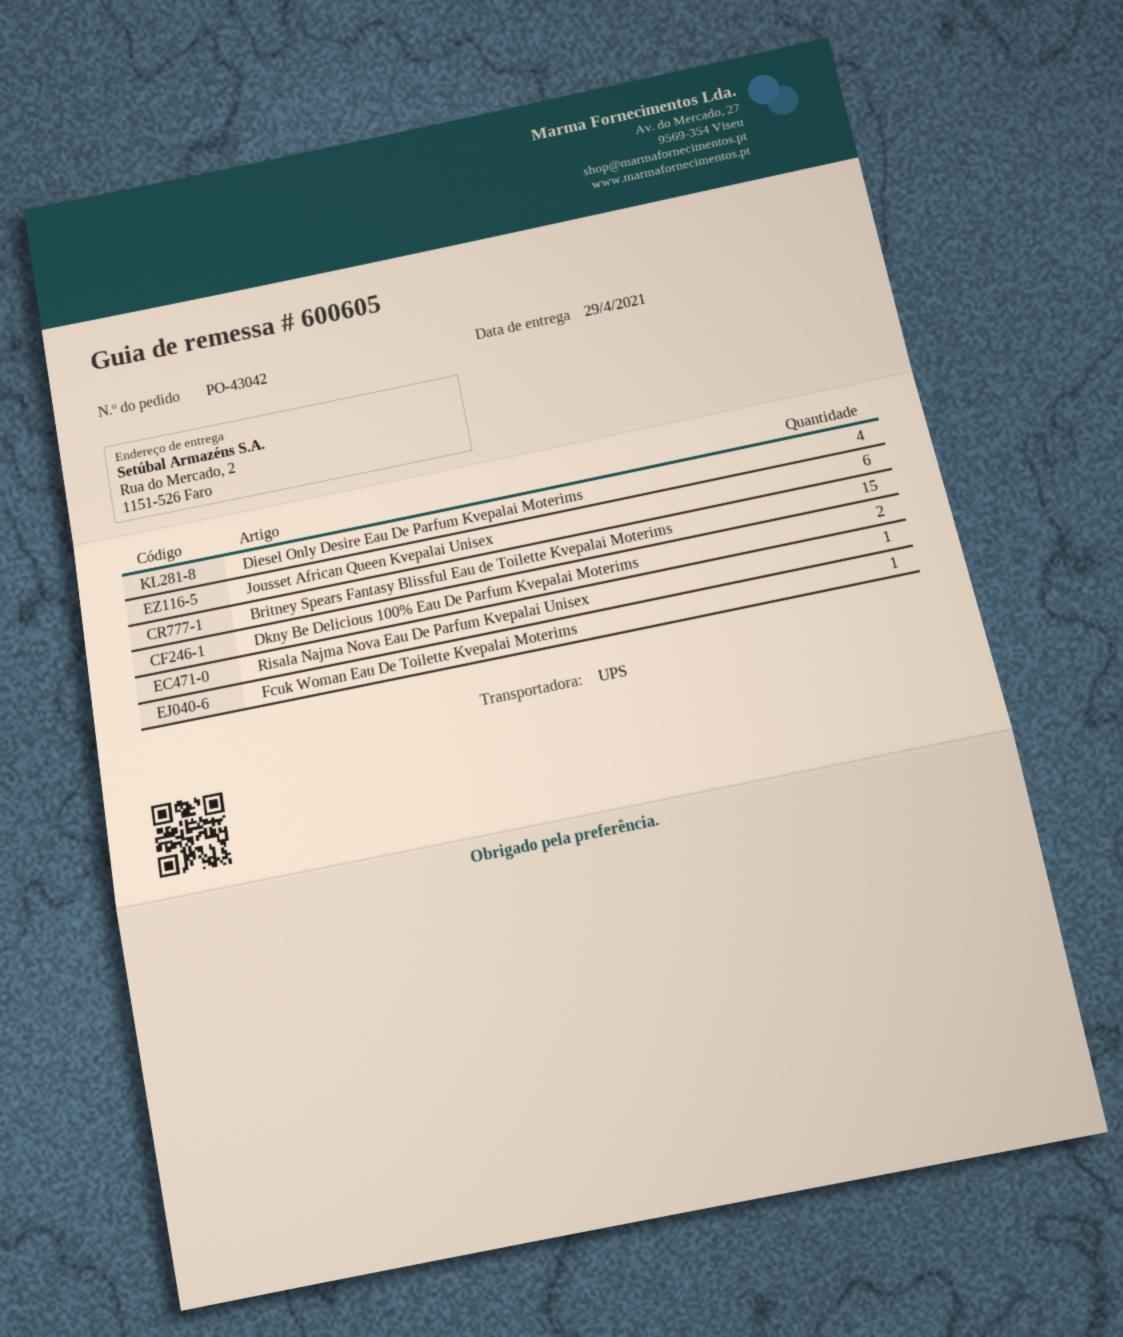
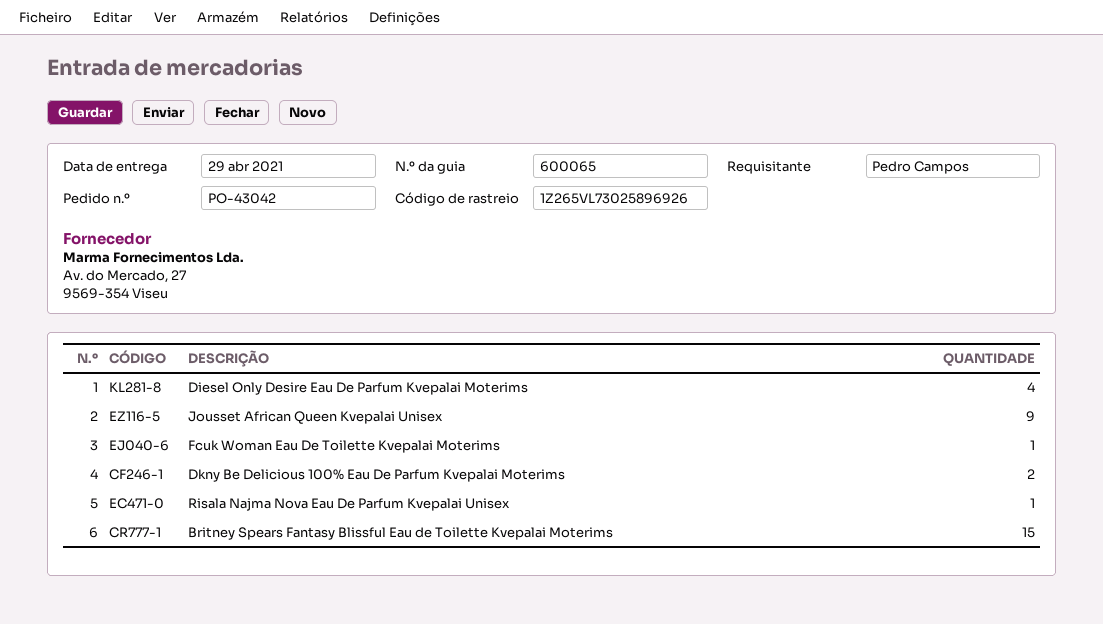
delivery note number: 600605 -> 600065
Jousset African Queen Kvepalai Unisex: 6 -> 9

